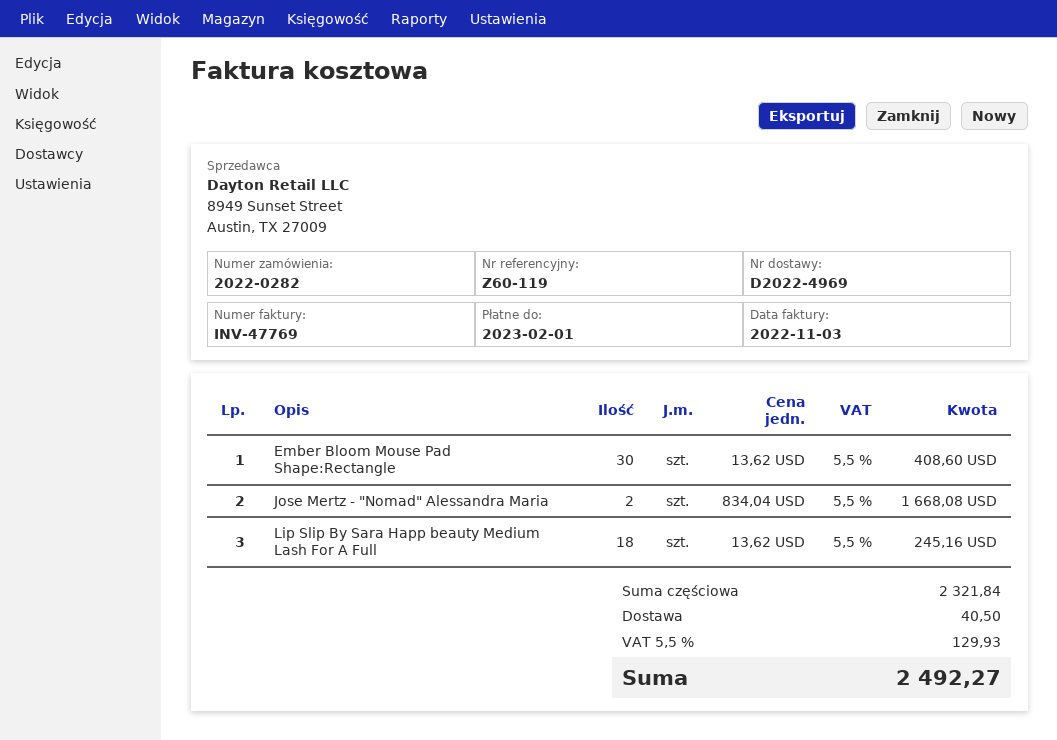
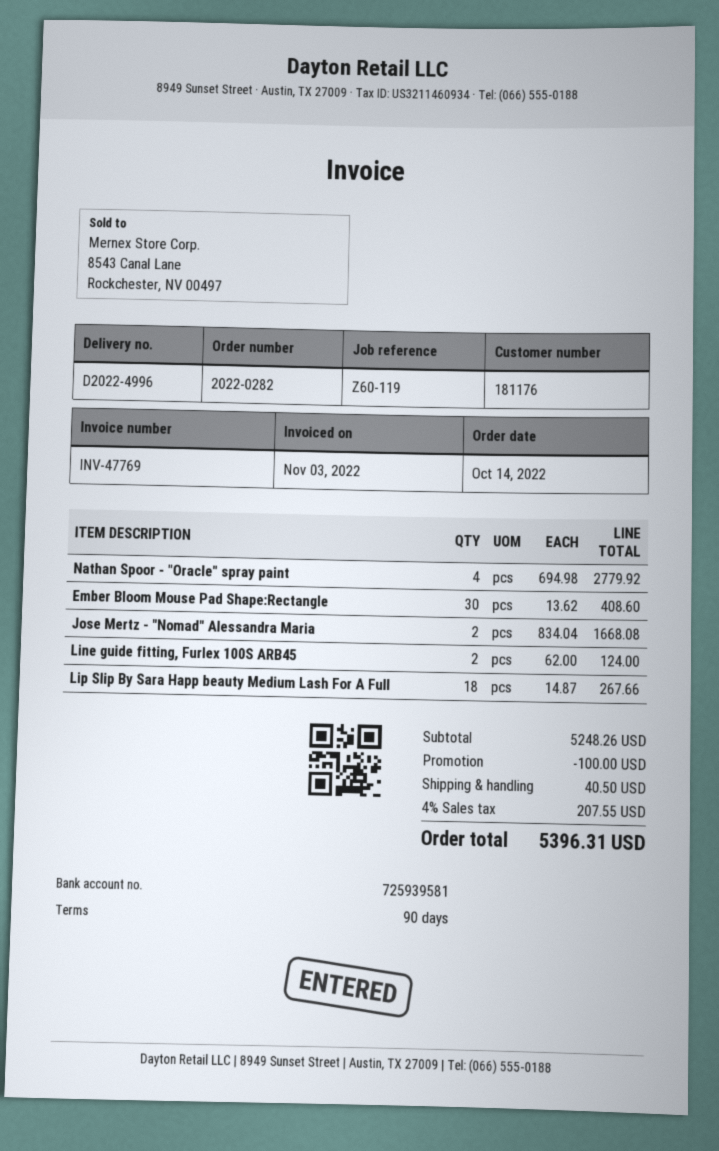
delivery note number: D2022-4969 -> D2022-4996
Lip Slip By Sara Happ beauty Medium Lash For A Full: 18 x 13.62 = 245.16 -> 18 x 14.87 = 267.66
Nathan Spoor - "Oracle" spray paint: none -> 4 x 694.98 = 2779.92
Line guide fitting, Furlex 100S ARB45: none -> 2 x 62.00 = 124.00
subtotal: 2321.84 -> 5248.26
discount: none -> 100.00
tax: 5.5% = 129.93 -> 4% = 207.55
total: 2492.27 -> 5396.31

